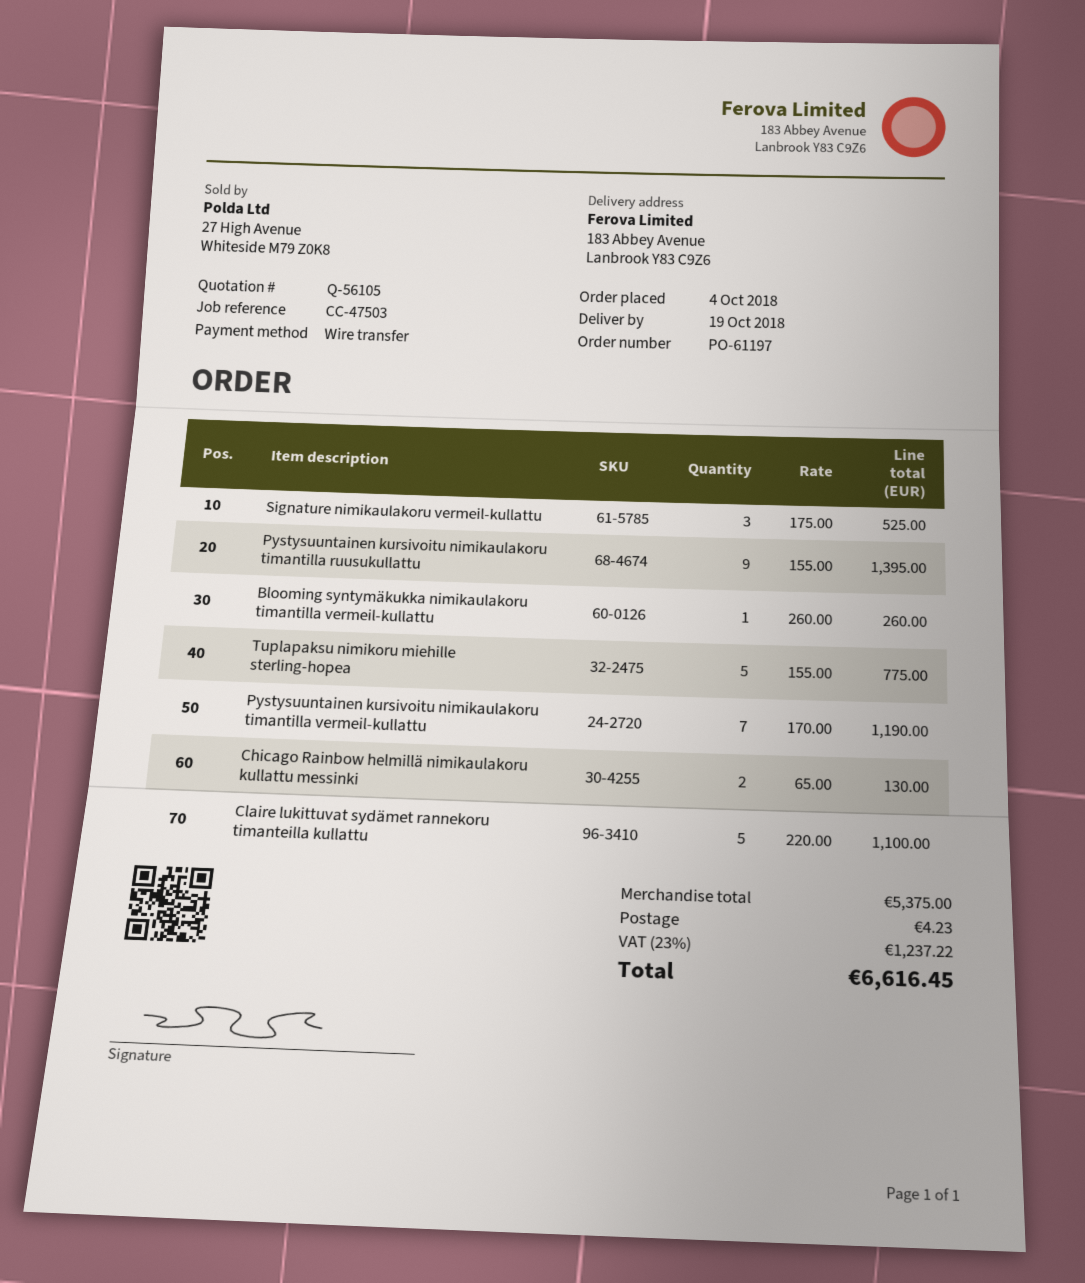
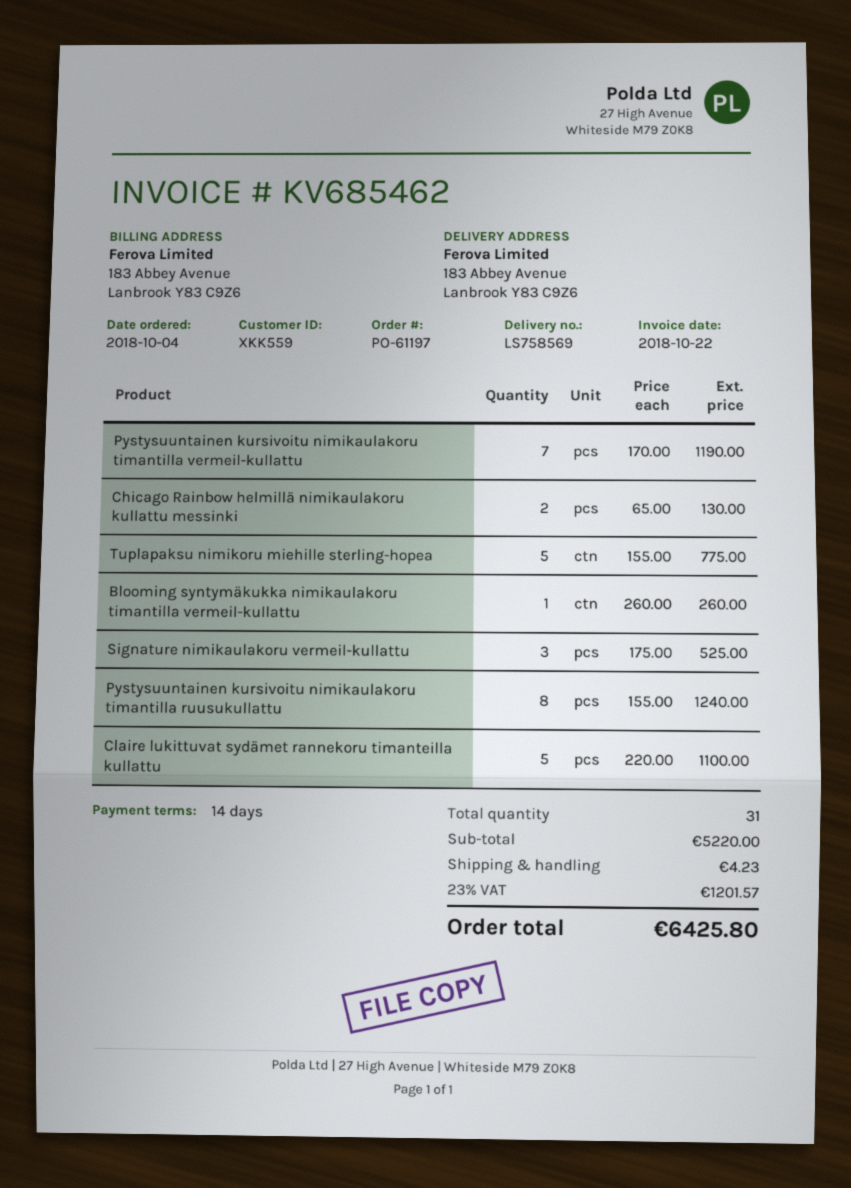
Pystysuuntainen kursivoitu nimikaulakoru timantilla ruusukullattu: 9 x 155.00 = 1395.00 -> 8 x 155.00 = 1240.00
subtotal: 5375.00 -> 5220.00
tax: 23% = 1237.22 -> 23% = 1201.57
total: 6616.45 -> 6425.80

